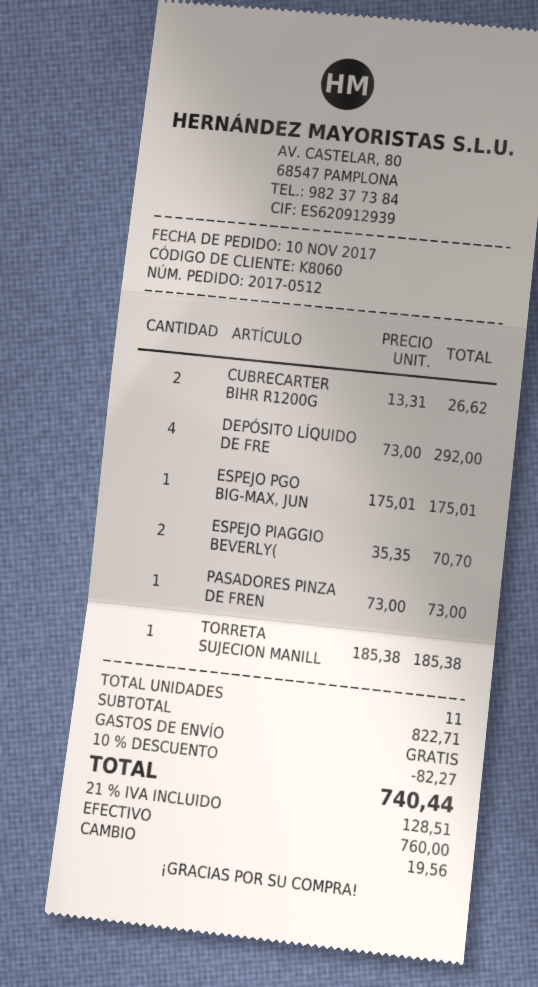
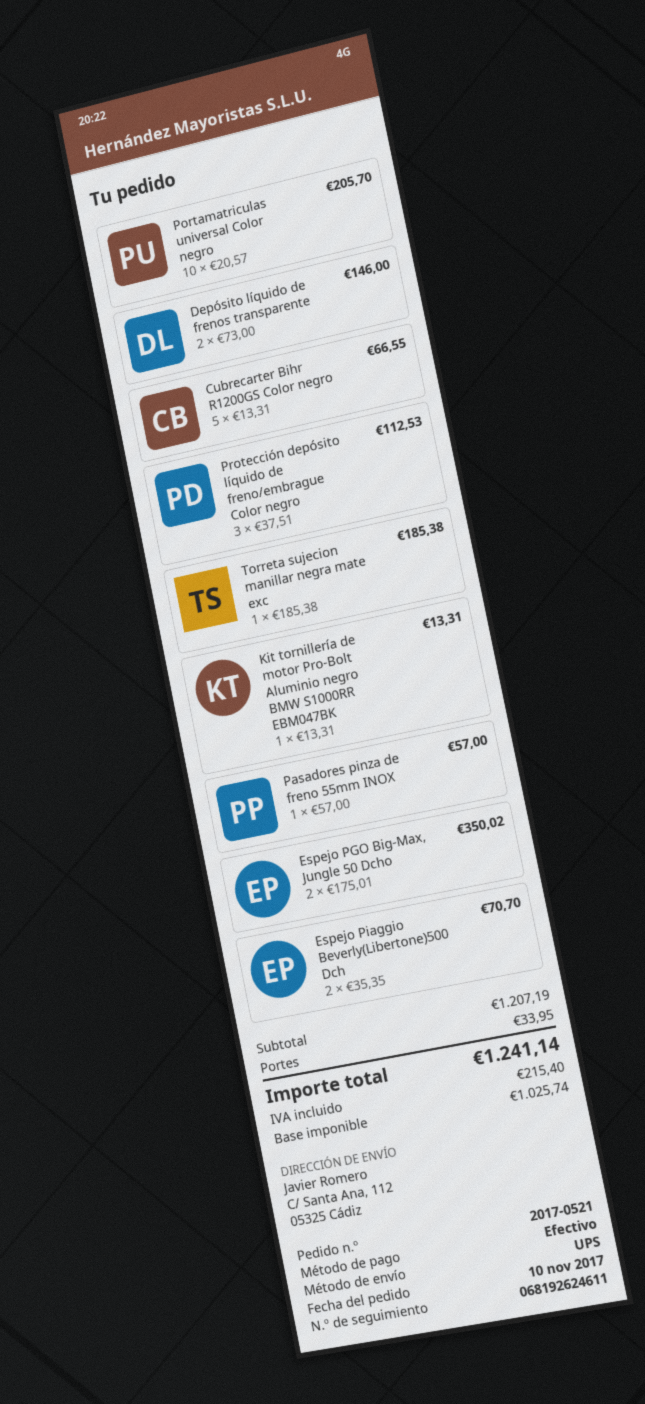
order number: 2017-0512 -> 2017-0521
CUBRECARTER BIHR R1200G: 2 x 13.31 = 26.62 -> 5 x 13.31 = 66.55
DEPÓSITO LÍQUIDO DE FRE: 4 x 73.00 = 292.00 -> 2 x 73.00 = 146.00
ESPEJO PGO BIG-MAX, JUN: 1 x 175.01 = 175.01 -> 2 x 175.01 = 350.02
PASADORES PINZA DE FREN: 1 x 73.00 = 73.00 -> 1 x 57.00 = 57.00
Portamatriculas universal Color negro: none -> 10 x 20.57 = 205.70
Protección depósito líquido de freno/embrague Color negro: none -> 3 x 37.51 = 112.53
Kit tornillería de motor Pro-Bolt Aluminio negro BMW S1000RR EBM047BK: none -> 1 x 13.31 = 13.31
subtotal: 822.71 -> 1207.19
discount: 10% = 82.27 -> none
shipping: 0.00 -> 33.95
tax: 128.51 -> 215.40
total: 740.44 -> 1241.14

